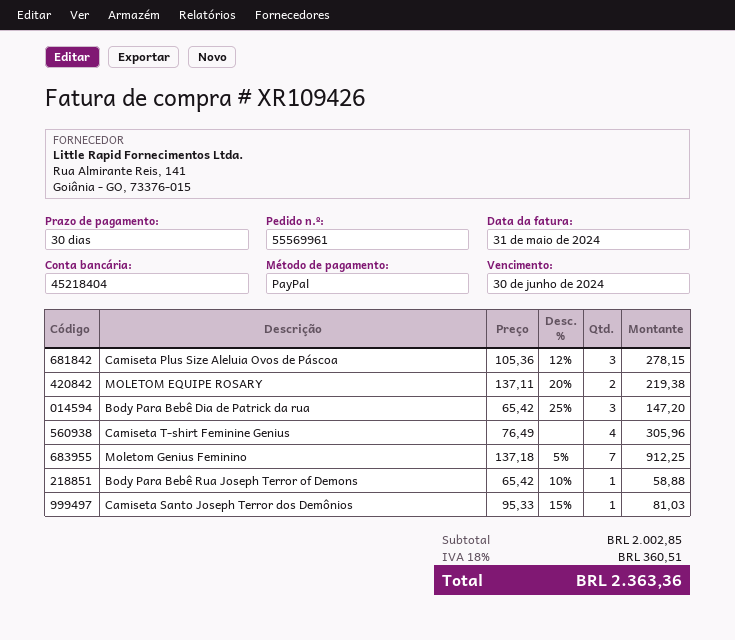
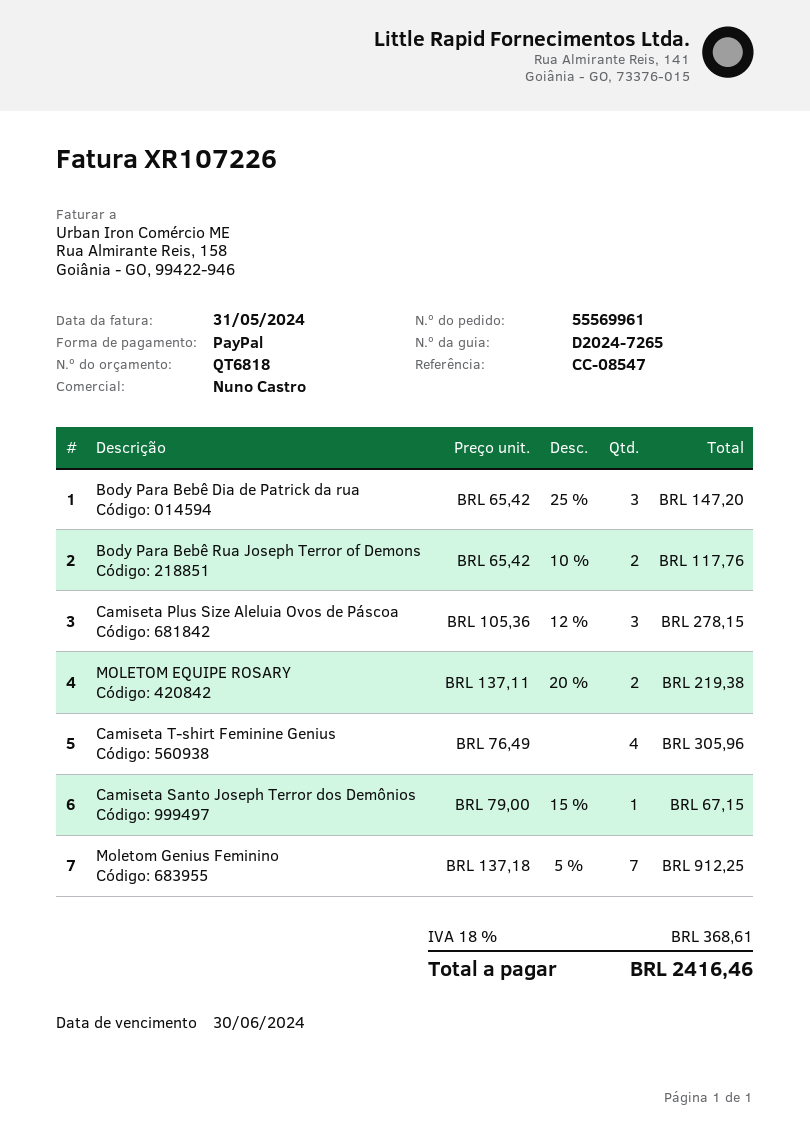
invoice number: XR109426 -> XR107226
Body Para Bebê Rua Joseph Terror of Demons: 1 x 65.42 - 10% = 58.88 -> 2 x 65.42 - 10% = 117.76
Camiseta Santo Joseph Terror dos Demônios: 1 x 95.33 - 15% = 81.03 -> 1 x 79.00 - 15% = 67.15
tax: 18% = 360.51 -> 18% = 368.61
total: 2363.36 -> 2416.46

